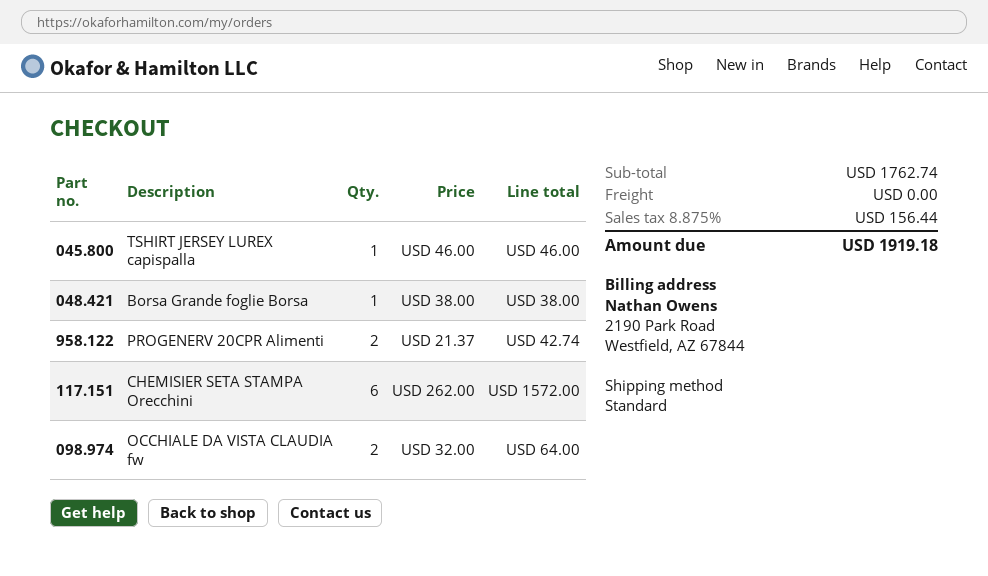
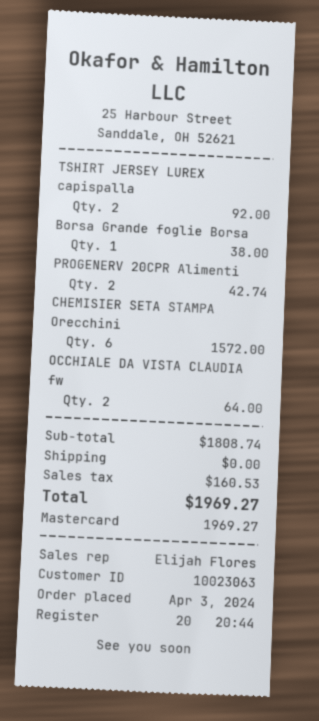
TSHIRT JERSEY LUREX capispalla: 1 for 46.00 -> 2 for 92.00
subtotal: 1762.74 -> 1808.74
tax: 156.44 -> 160.53
total: 1919.18 -> 1969.27

